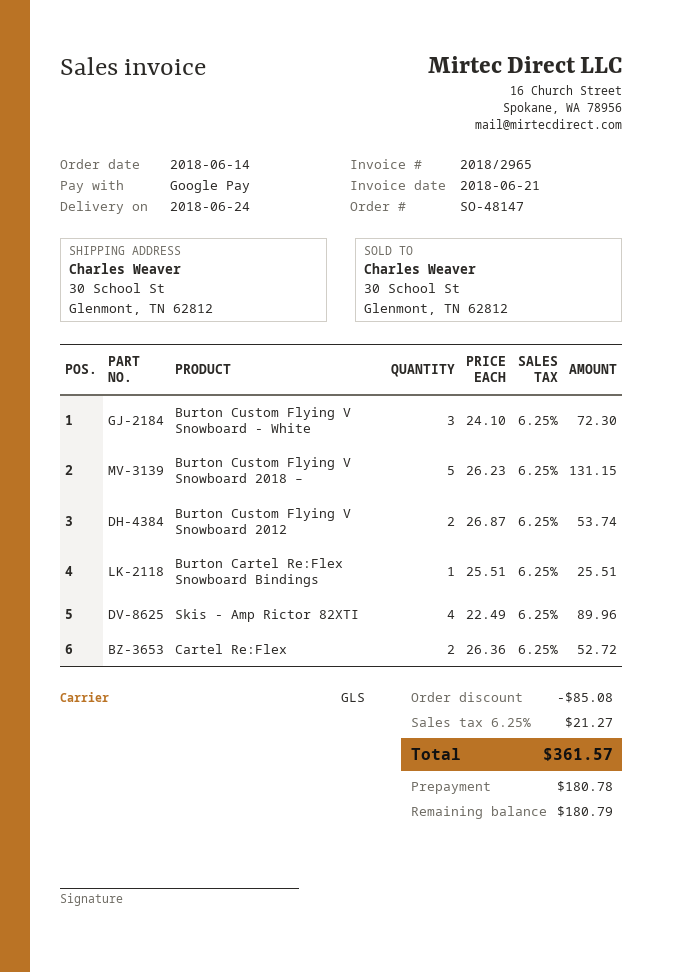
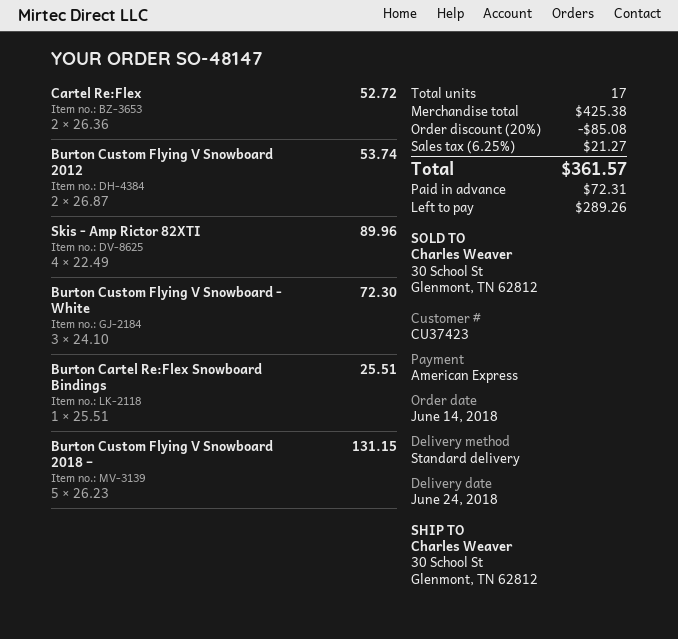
payment method: Google Pay -> American Express
shipping method: GLS -> standard
deposit: 180.78 -> 72.31
balance: 180.79 -> 289.26

